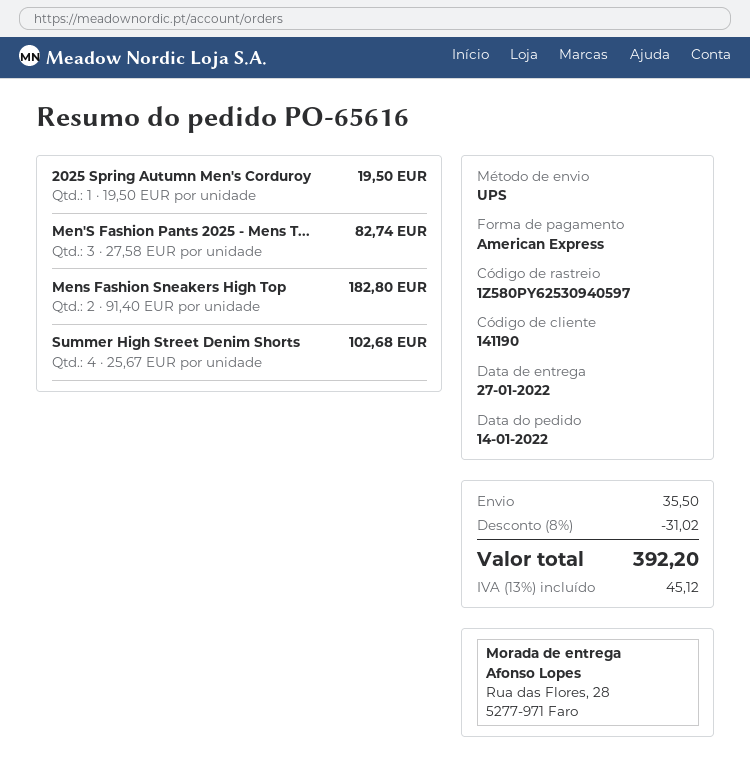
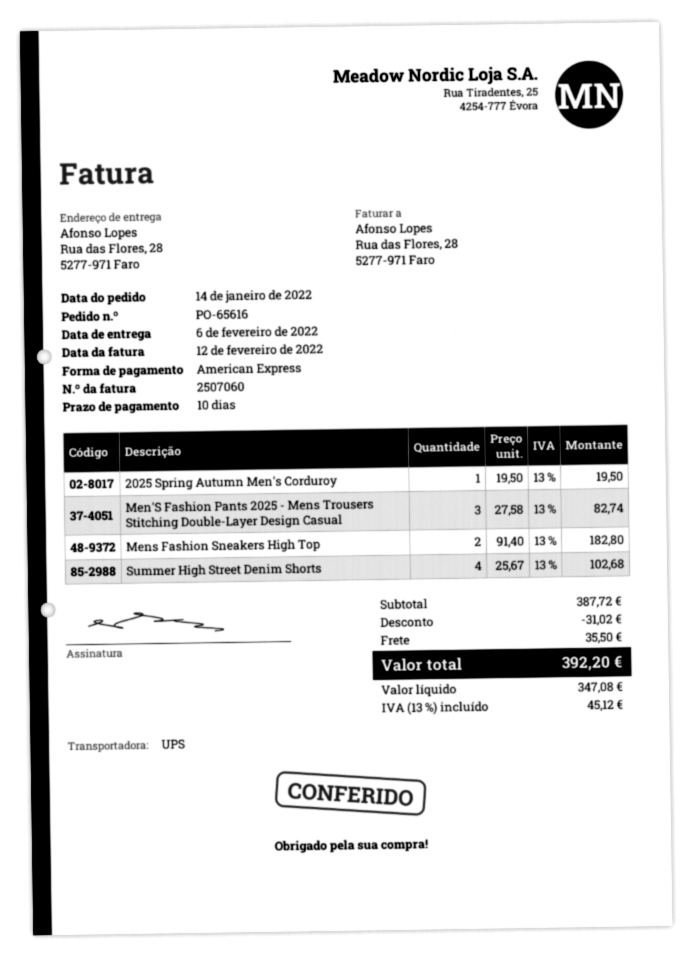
delivery date: 2022-01-27 -> 2022-02-06

